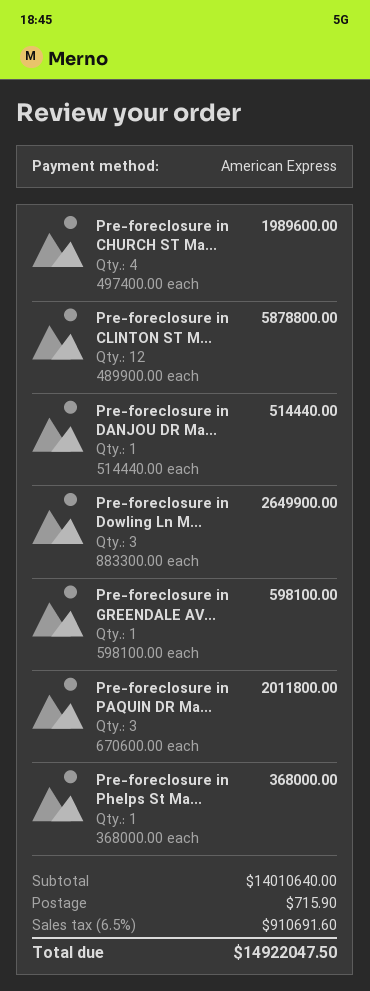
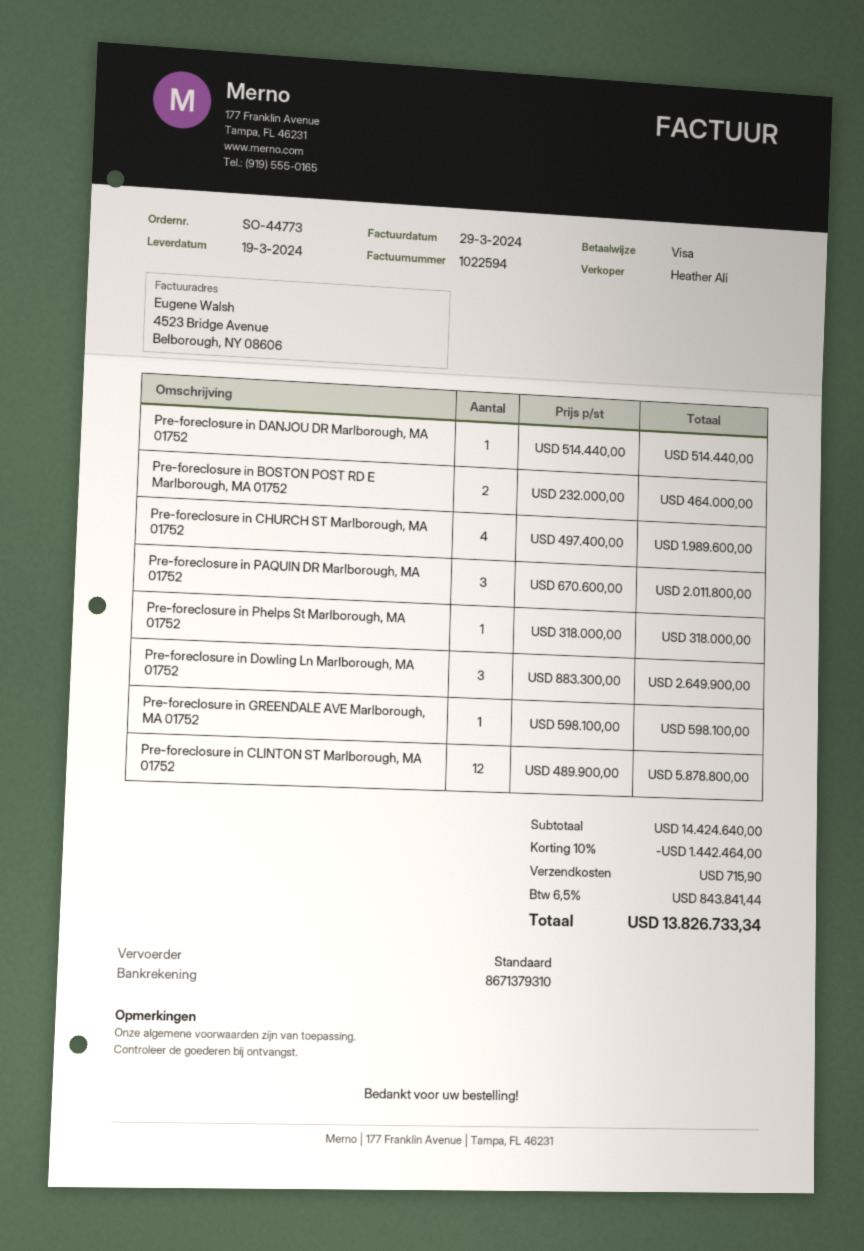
payment method: American Express -> Visa
Pre-foreclosure in Phelps St Ma...: 1 x 368000.00 = 368000.00 -> 1 x 318000.00 = 318000.00
Pre-foreclosure in BOSTON POST RD E Marlborough, MA 01752: none -> 2 x 232000.00 = 464000.00
subtotal: 14010640.00 -> 14424640.00
discount: none -> 10% = 1442464.00
tax: 6.5% = 910691.60 -> 6.5% = 843841.44
total: 14922047.50 -> 13826733.34

